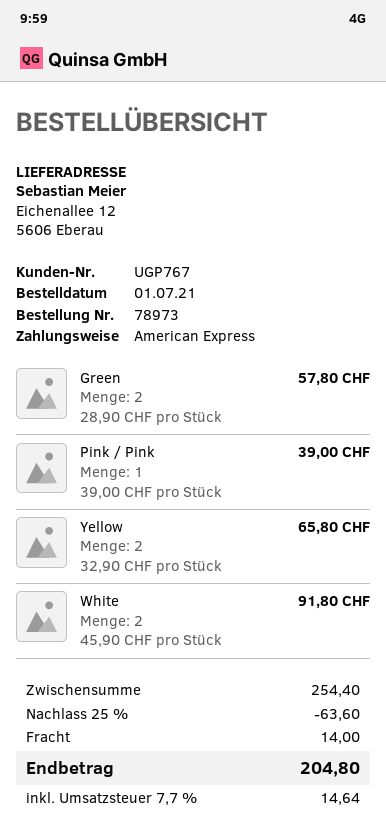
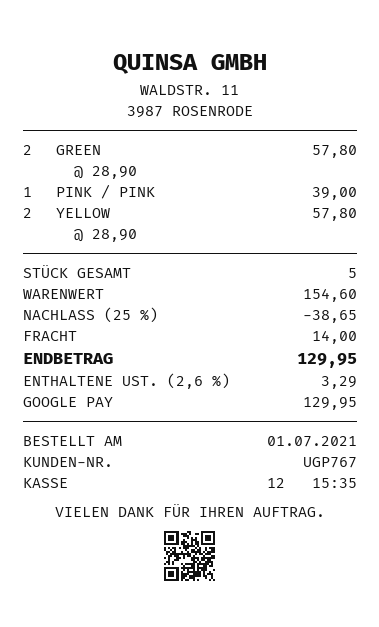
payment method: American Express -> Google Pay
Yellow: 2 x 32.90 = 65.80 -> 2 x 28.90 = 57.80
White: 2 x 45.90 = 91.80 -> none
subtotal: 254.40 -> 154.60
discount: 25% = 63.60 -> 25% = 38.65
tax: 7.7% = 14.64 -> 2.6% = 3.29
total: 204.80 -> 129.95

